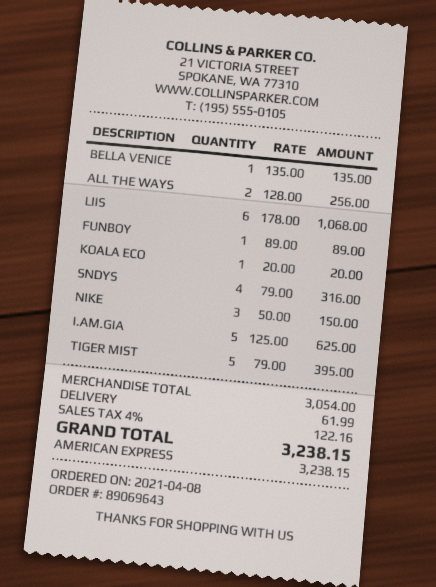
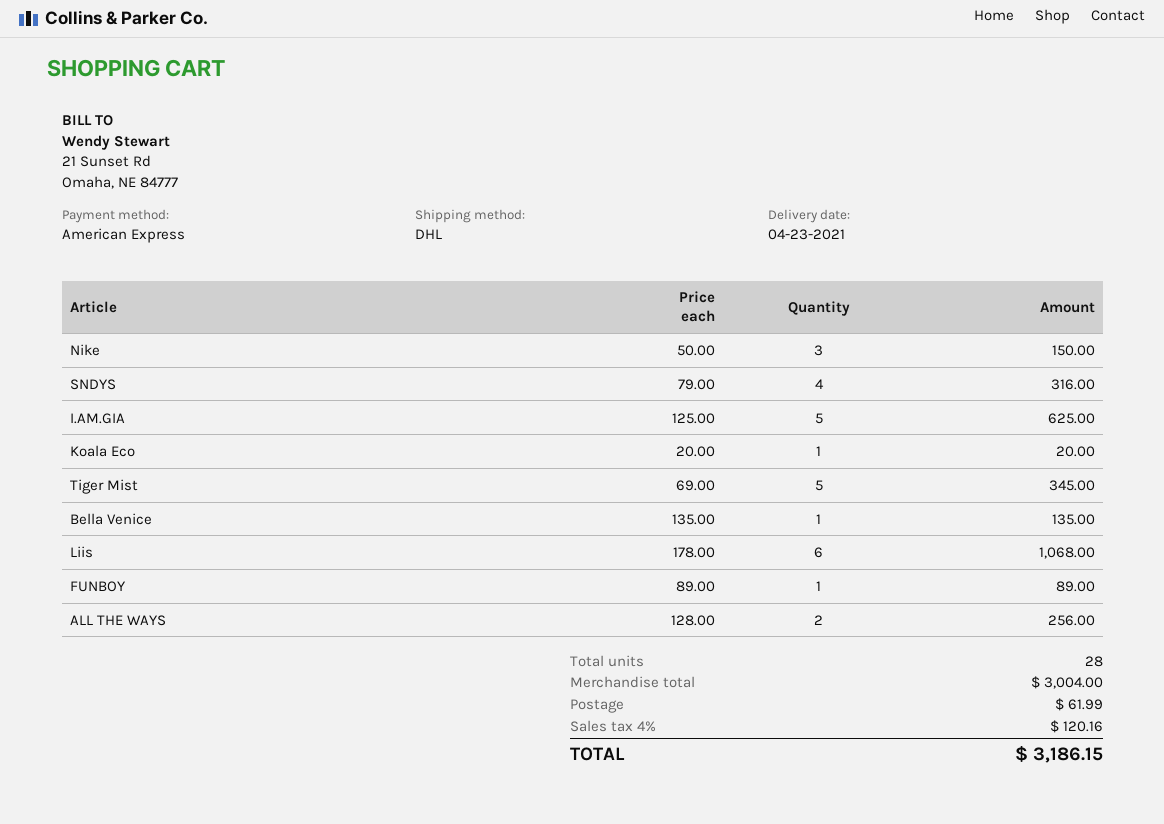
TIGER MIST: 5 x 79.00 = 395.00 -> 5 x 69.00 = 345.00
subtotal: 3054.00 -> 3004.00
tax: 4% = 122.16 -> 4% = 120.16
total: 3238.15 -> 3186.15

